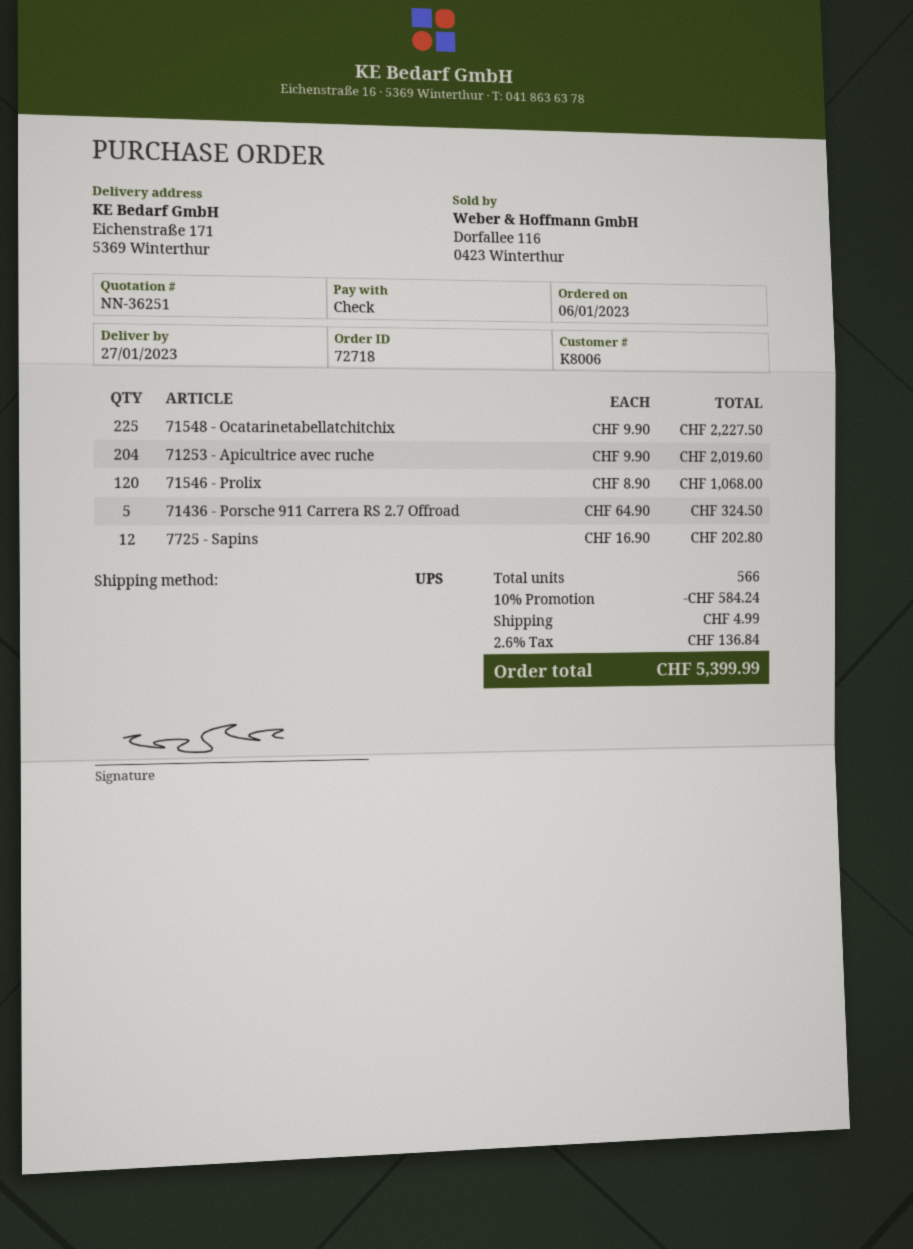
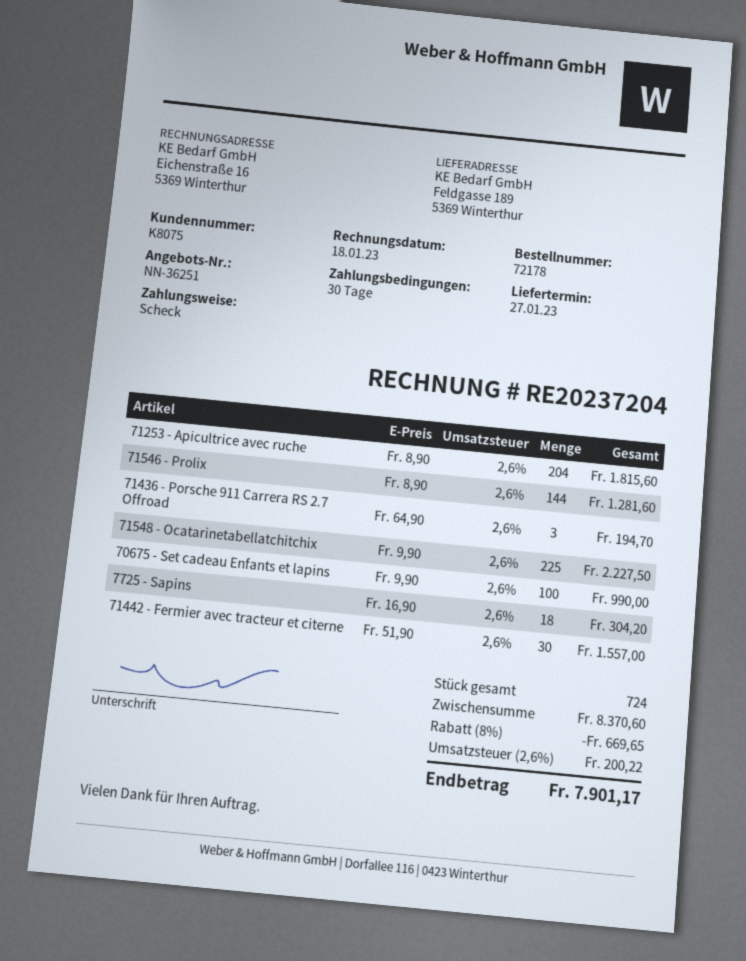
order number: 72718 -> 72178
customer number: K8006 -> K8075
ship to: Eichenstraße 171, 5369 Winterthur -> Feldgasse 189, 5369 Winterthur
71253 - Apicultrice avec ruche: 204 x 9.90 = 2019.60 -> 204 x 8.90 = 1815.60
71546 - Prolix: 120 x 8.90 = 1068.00 -> 144 x 8.90 = 1281.60
71436 - Porsche 911 Carrera RS 2.7 Offroad: 5 x 64.90 = 324.50 -> 3 x 64.90 = 194.70
7725 - Sapins: 12 x 16.90 = 202.80 -> 18 x 16.90 = 304.20
70675 - Set cadeau Enfants et lapins: none -> 100 x 9.90 = 990.00
71442 - Fermier avec tracteur et citerne: none -> 30 x 51.90 = 1557.00
total quantity: 566 -> 724
discount: 10% = 584.24 -> 8% = 669.65
shipping: 4.99 -> none
tax: 2.6% = 136.84 -> 2.6% = 200.22
total: 5399.99 -> 7901.17

